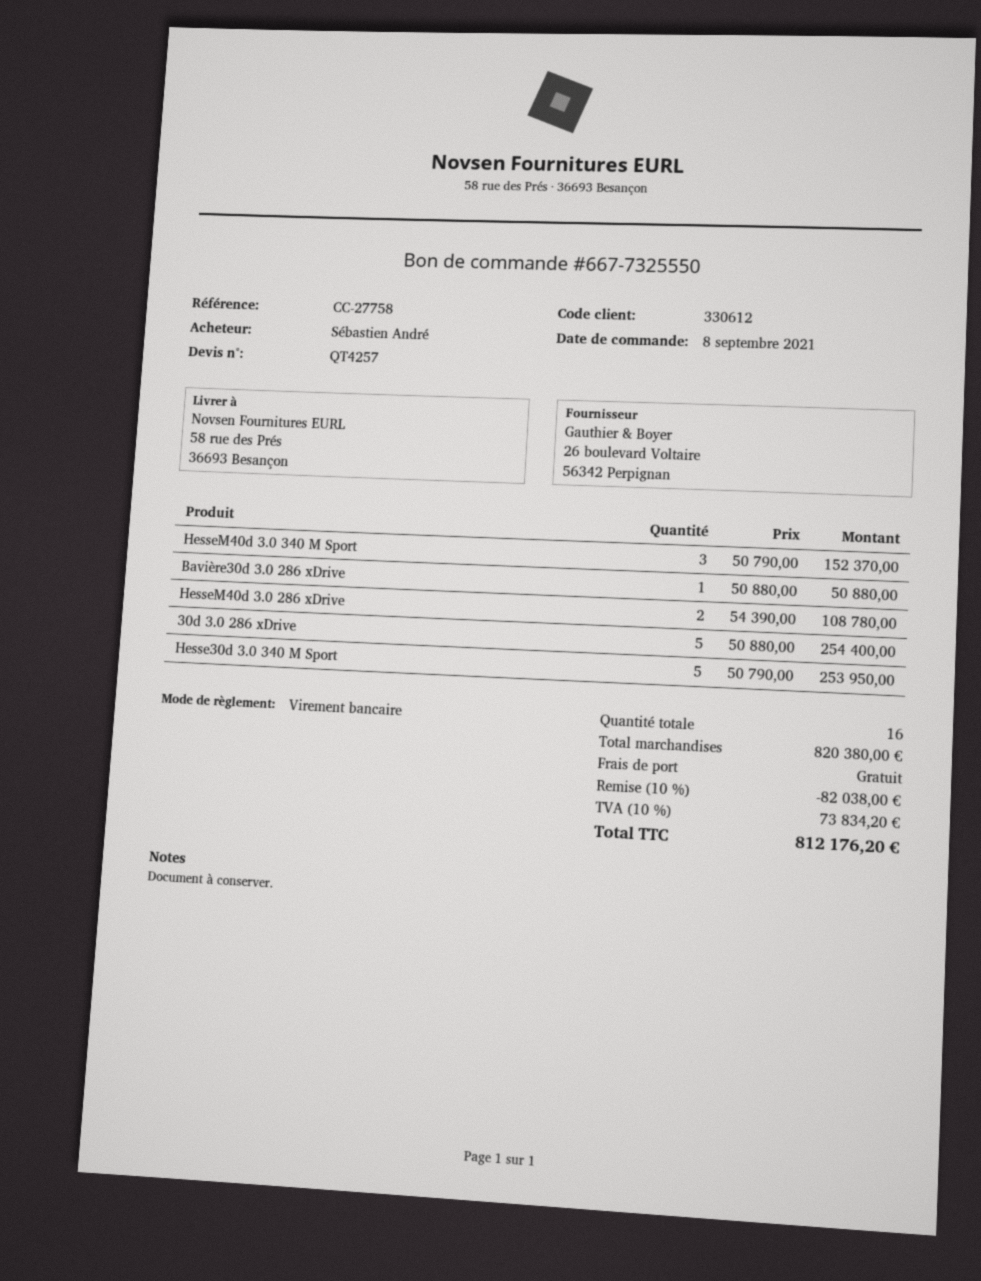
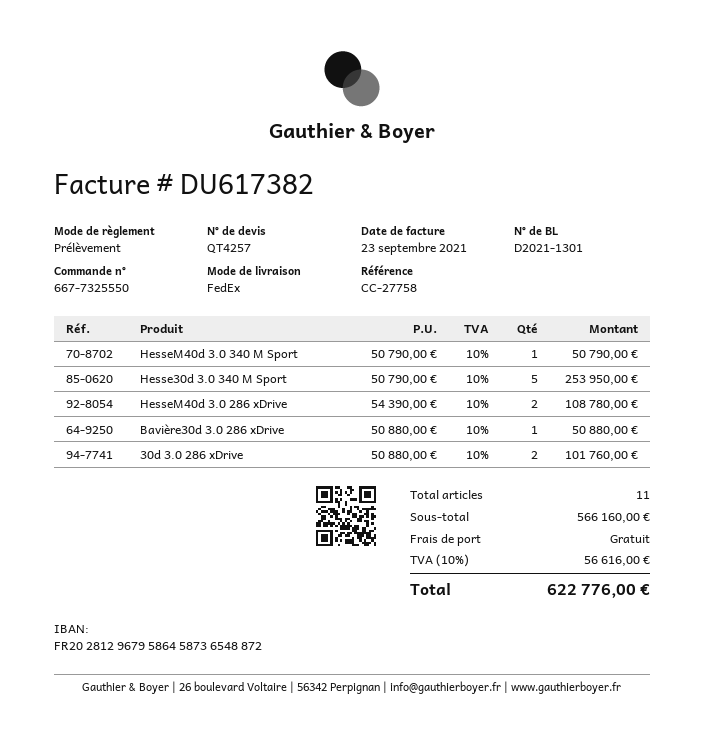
payment method: bank transfer -> direct debit
HesseM40d 3.0 340 M Sport: 3 x 50790.00 = 152370.00 -> 1 x 50790.00 = 50790.00
30d 3.0 286 xDrive: 5 x 50880.00 = 254400.00 -> 2 x 50880.00 = 101760.00
total quantity: 16 -> 11
subtotal: 820380.00 -> 566160.00
discount: 10% = 82038.00 -> none
tax: 10% = 73834.20 -> 10% = 56616.00
total: 812176.20 -> 622776.00

